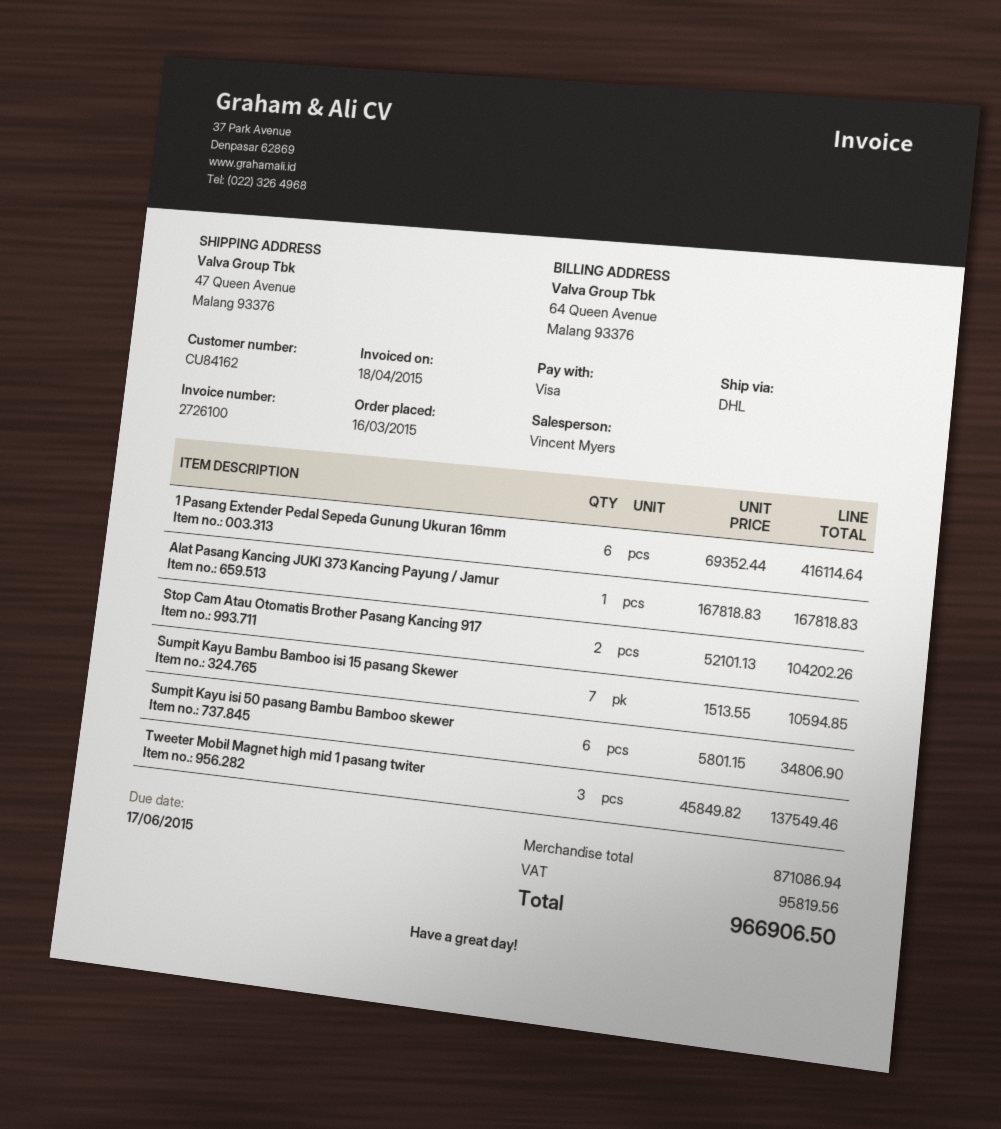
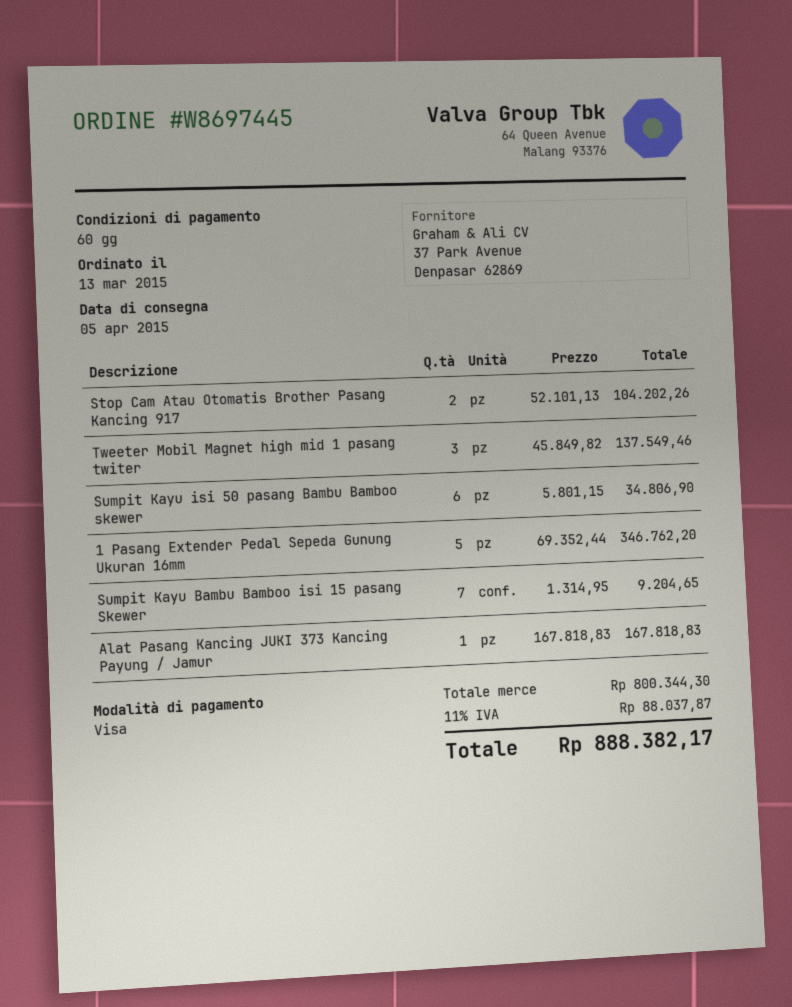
order date: 2015-03-16 -> 2015-03-13
1 Pasang Extender Pedal Sepeda Gunung Ukuran 16mm: 6 x 69352.44 = 416114.64 -> 5 x 69352.44 = 346762.20
Sumpit Kayu Bambu Bamboo isi 15 pasang Skewer: 7 x 1513.55 = 10594.85 -> 7 x 1314.95 = 9204.65
subtotal: 871086.94 -> 800344.30
tax: 95819.56 -> 88037.87
total: 966906.50 -> 888382.17

